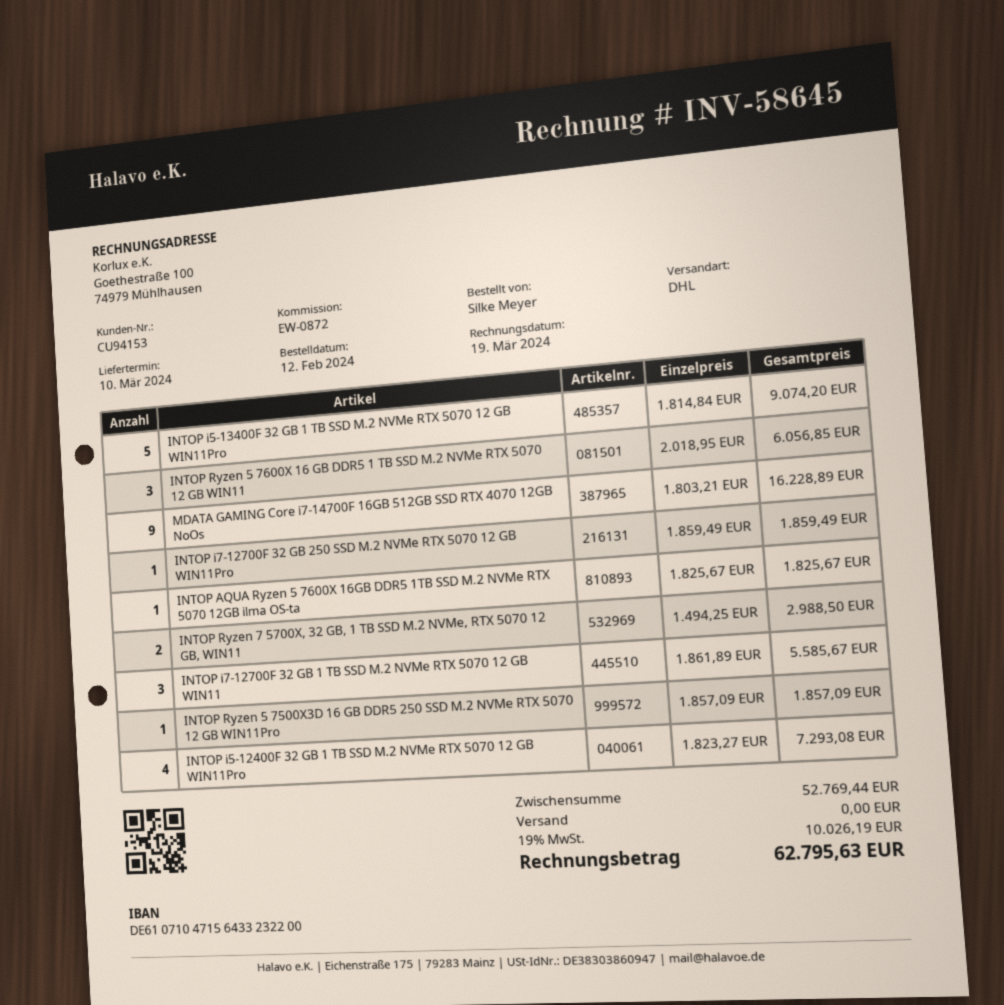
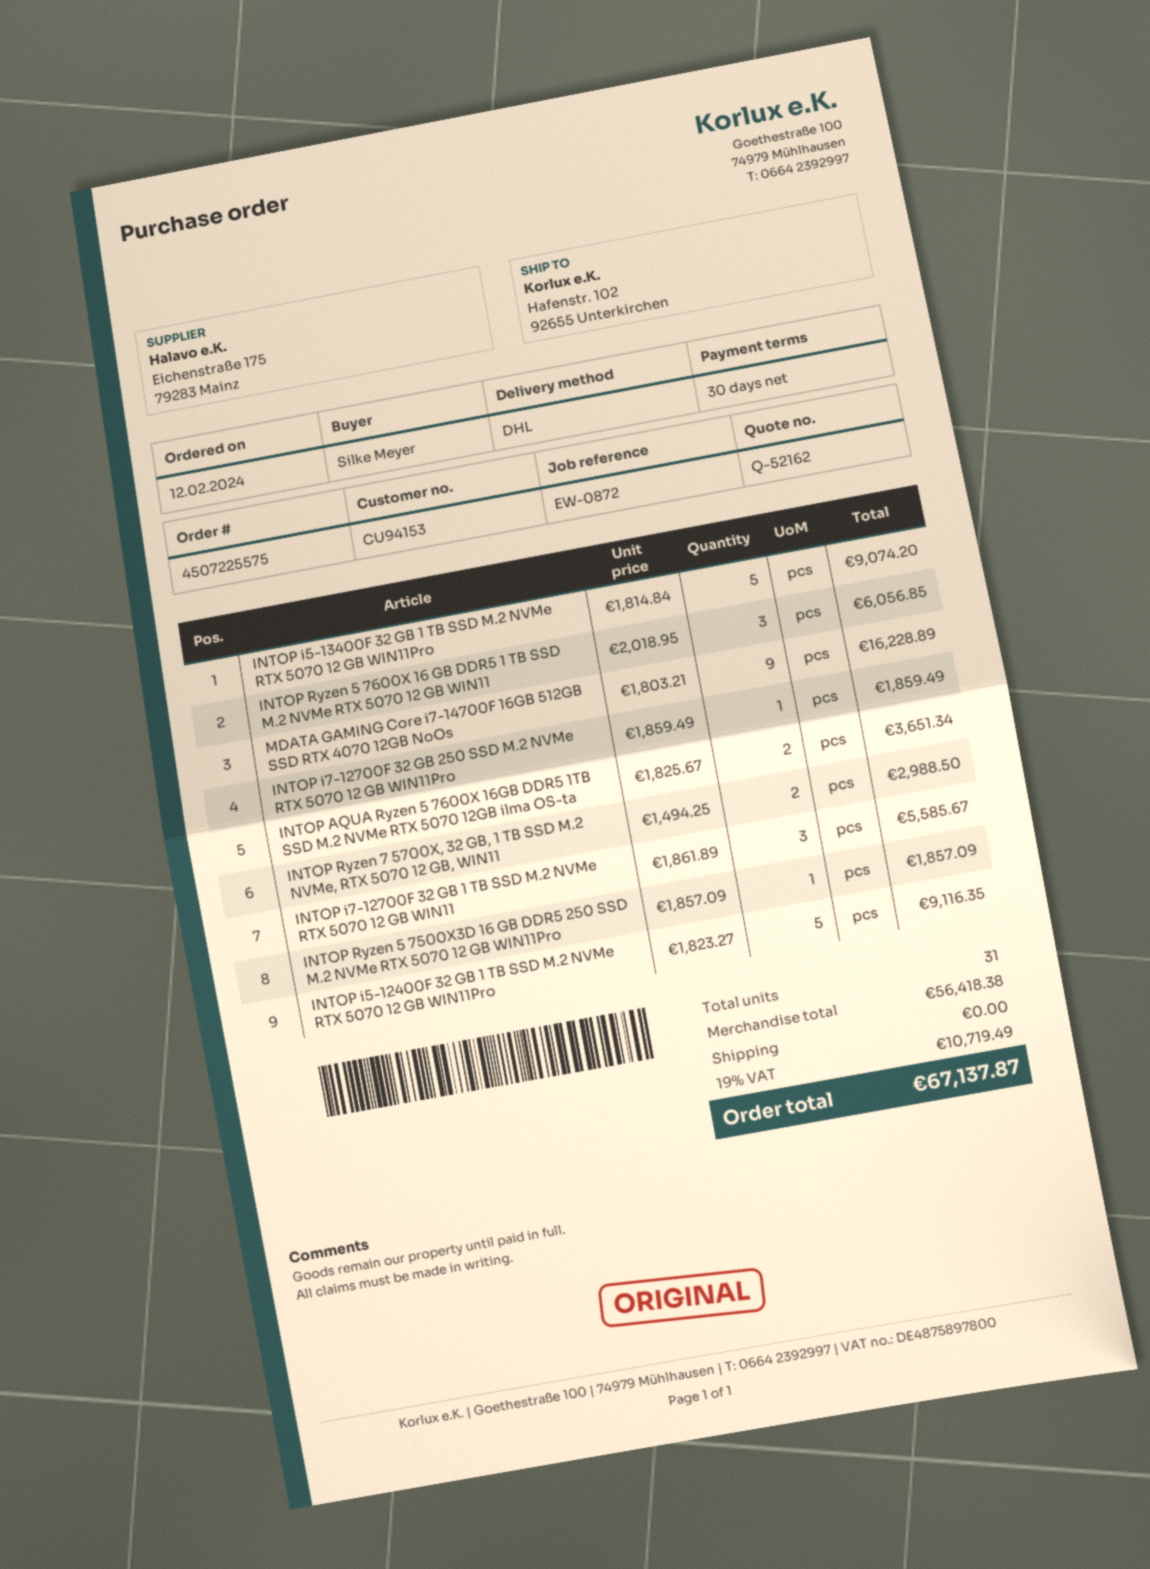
INTOP AQUA Ryzen 5 7600X 16GB DDR5 1TB SSD M.2 NVMe RTX 5070 12GB ilma OS-ta: 1 x 1825.67 = 1825.67 -> 2 x 1825.67 = 3651.34
INTOP i5-12400F 32 GB 1 TB SSD M.2 NVMe RTX 5070 12 GB WIN11Pro: 4 x 1823.27 = 7293.08 -> 5 x 1823.27 = 9116.35
subtotal: 52769.44 -> 56418.38
tax: 19% = 10026.19 -> 19% = 10719.49
total: 62795.63 -> 67137.87

